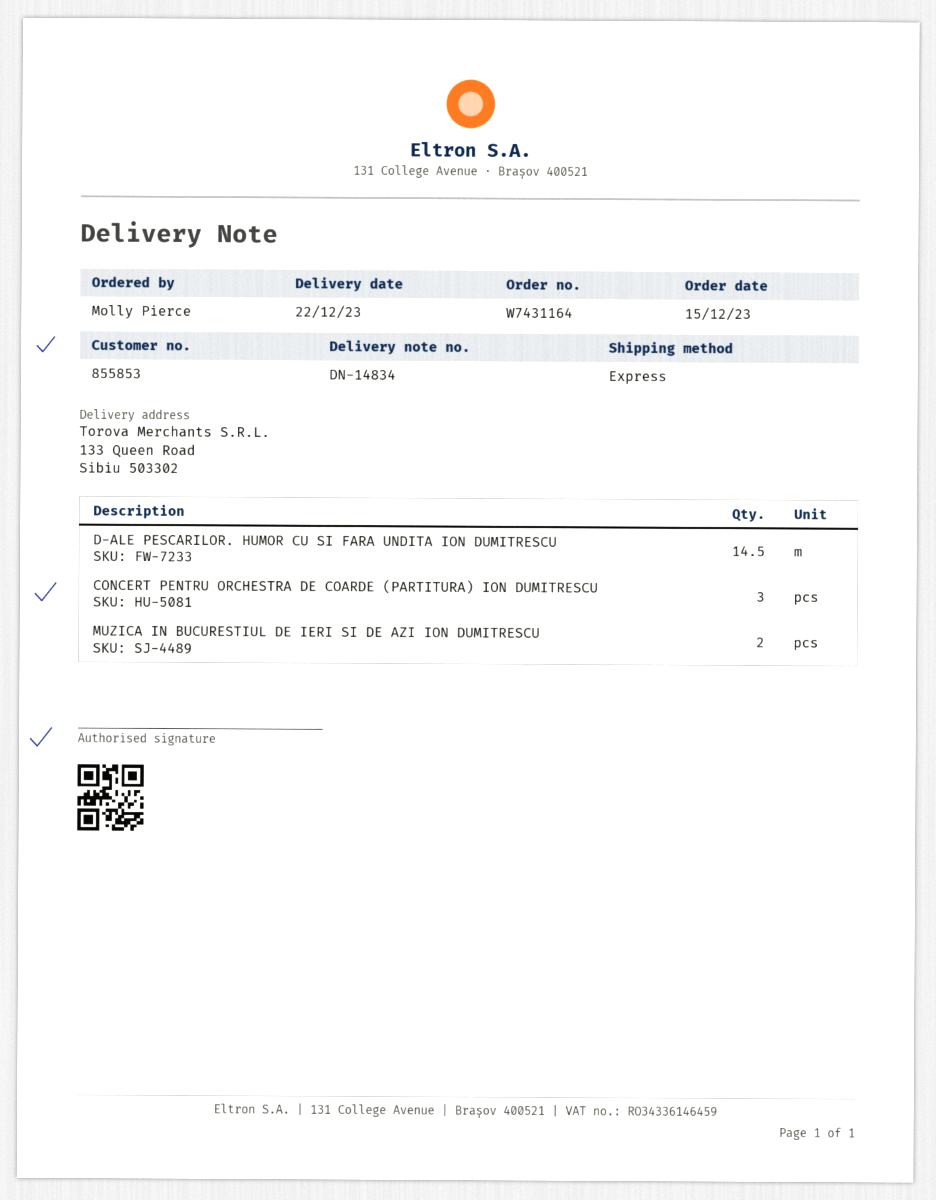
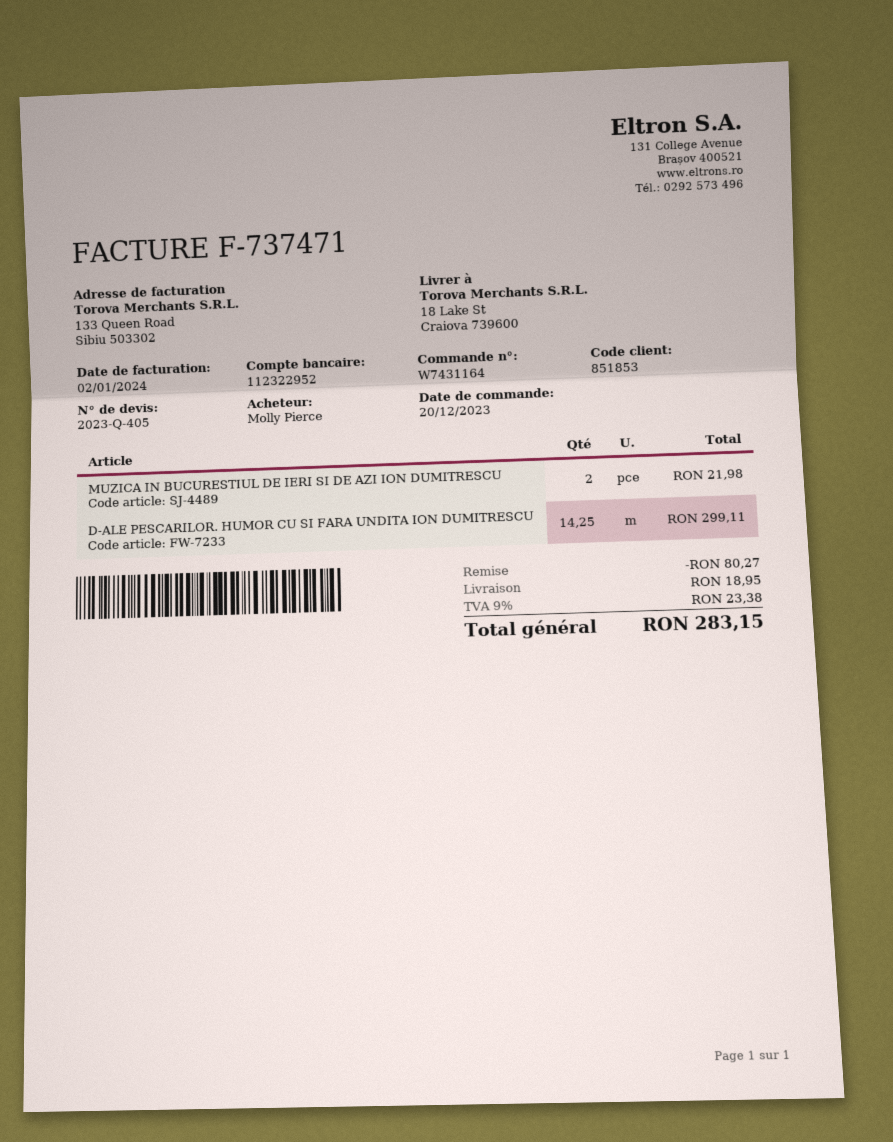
order date: 2023-12-15 -> 2023-12-20
customer number: 855853 -> 851853
ship to: 133 Queen Road, Sibiu 503302 -> 18 Lake St, Craiova 739600
D-ALE PESCARILOR. HUMOR CU SI FARA UNDITA ION DUMITRESCU: 14.5 -> 14.25
CONCERT PENTRU ORCHESTRA DE COARDE (PARTITURA) ION DUMITRESCU: 3 -> none

